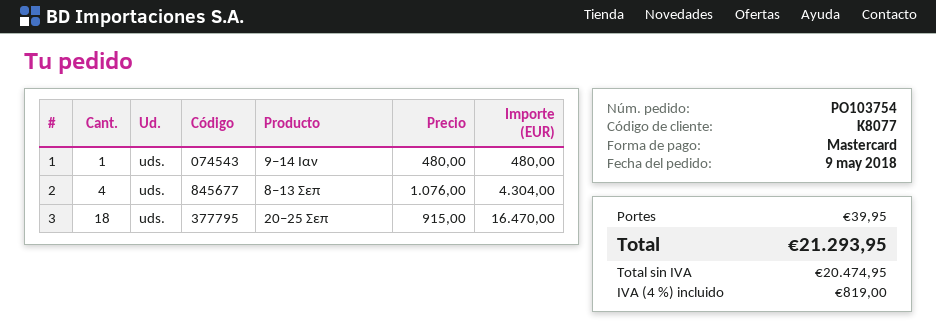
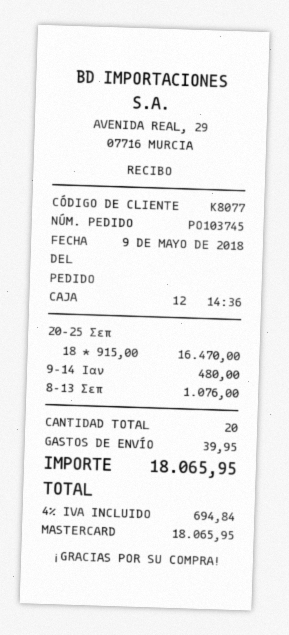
order number: PO103754 -> PO103745
8–13 Σεπ: 4 x 1076.00 = 4304.00 -> 1 x 1076.00 = 1076.00
tax: 4% = 819.00 -> 4% = 694.84
total: 21293.95 -> 18065.95

